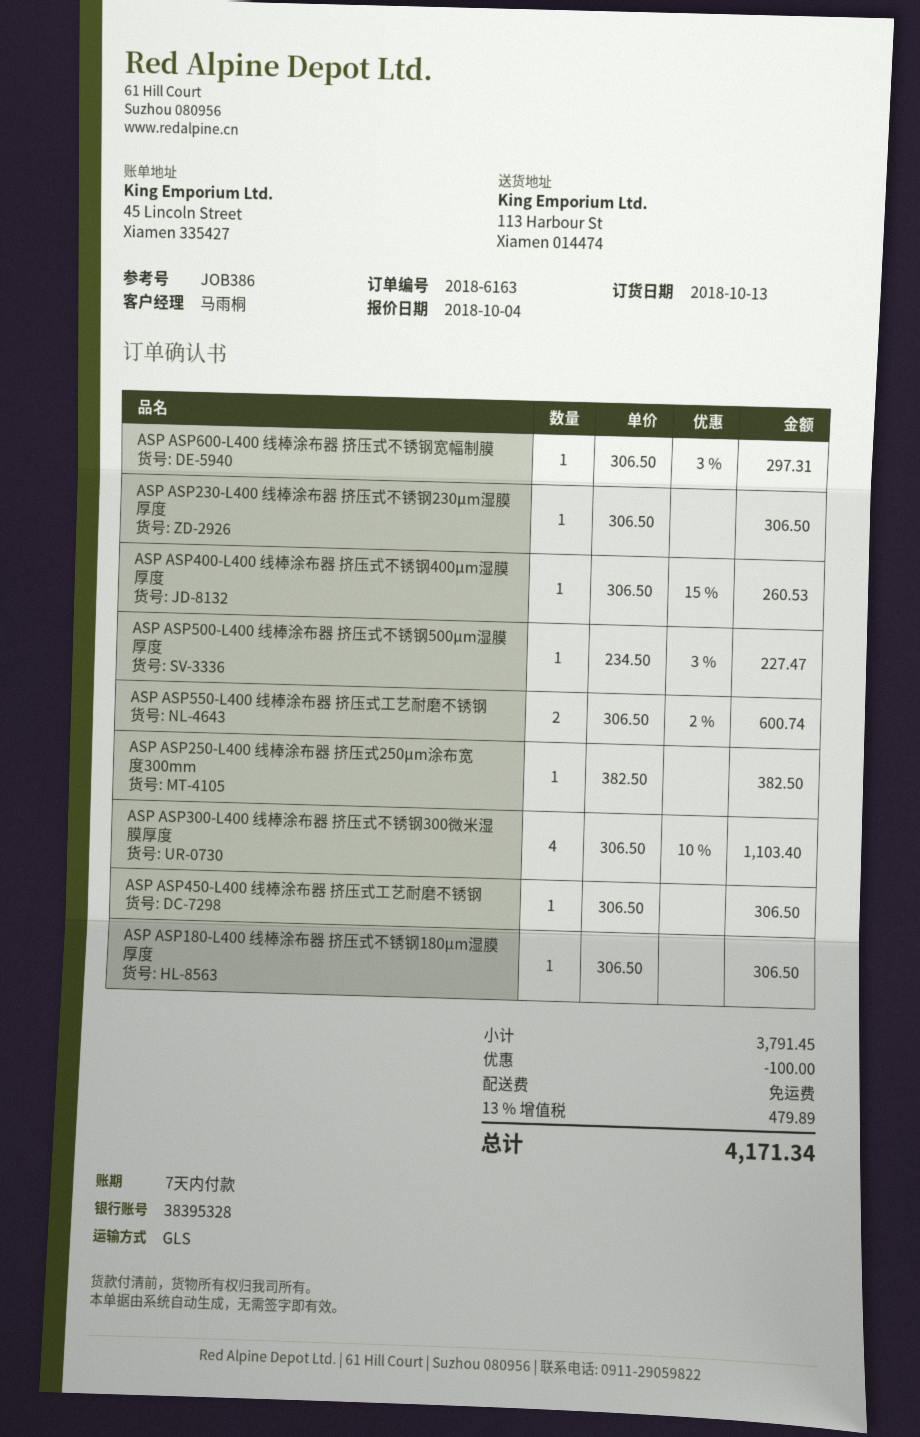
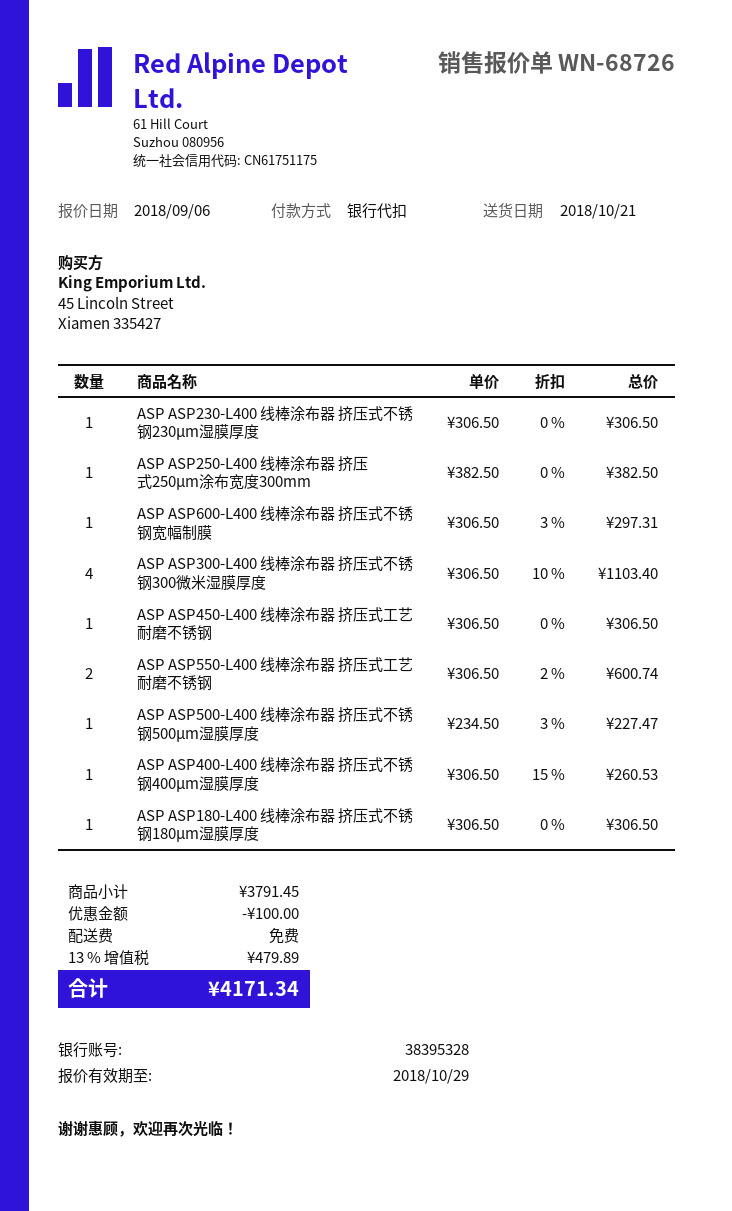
quote date: 2018-10-04 -> 2018-09-06

